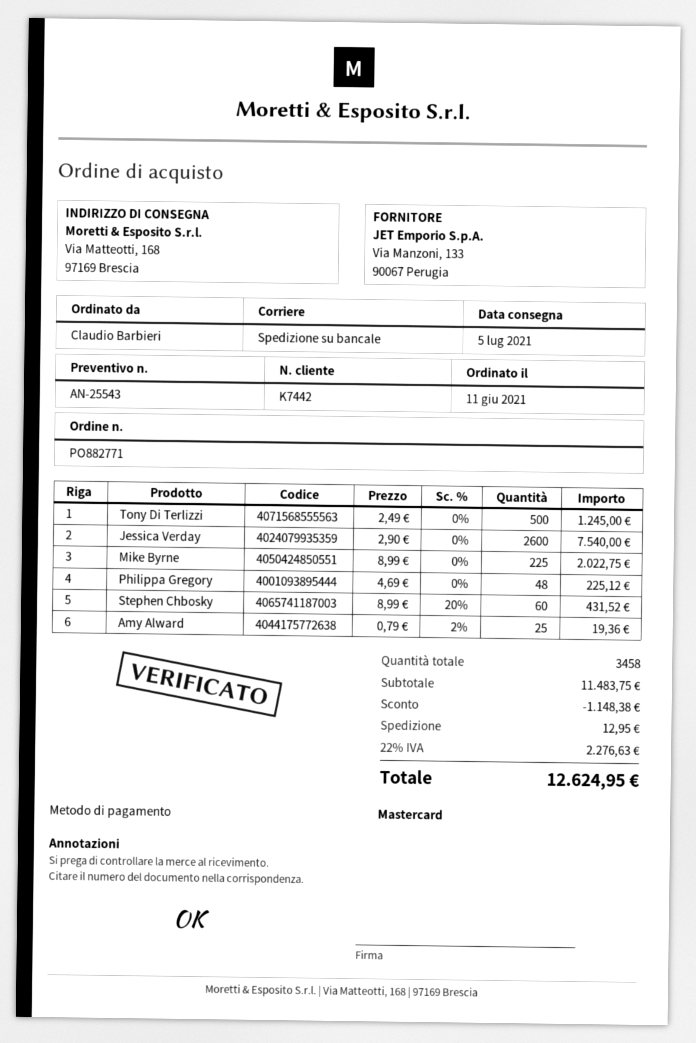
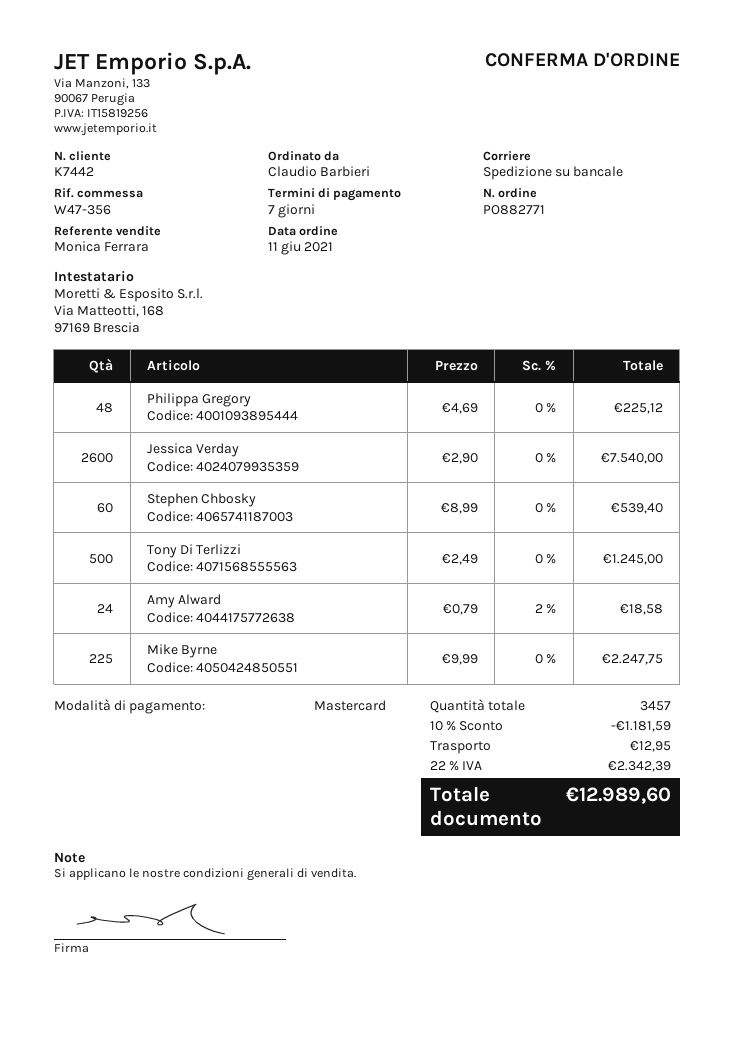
Mike Byrne: 225 x 8.99 = 2022.75 -> 225 x 9.99 = 2247.75
Stephen Chbosky: 60 x 8.99 - 20% = 431.52 -> 60 x 8.99 = 539.40
Amy Alward: 25 x 0.79 - 2% = 19.36 -> 24 x 0.79 - 2% = 18.58
total quantity: 3458 -> 3457
discount: 1148.38 -> 1181.59
tax: 22% = 2276.63 -> 22% = 2342.39
total: 12624.95 -> 12989.60

